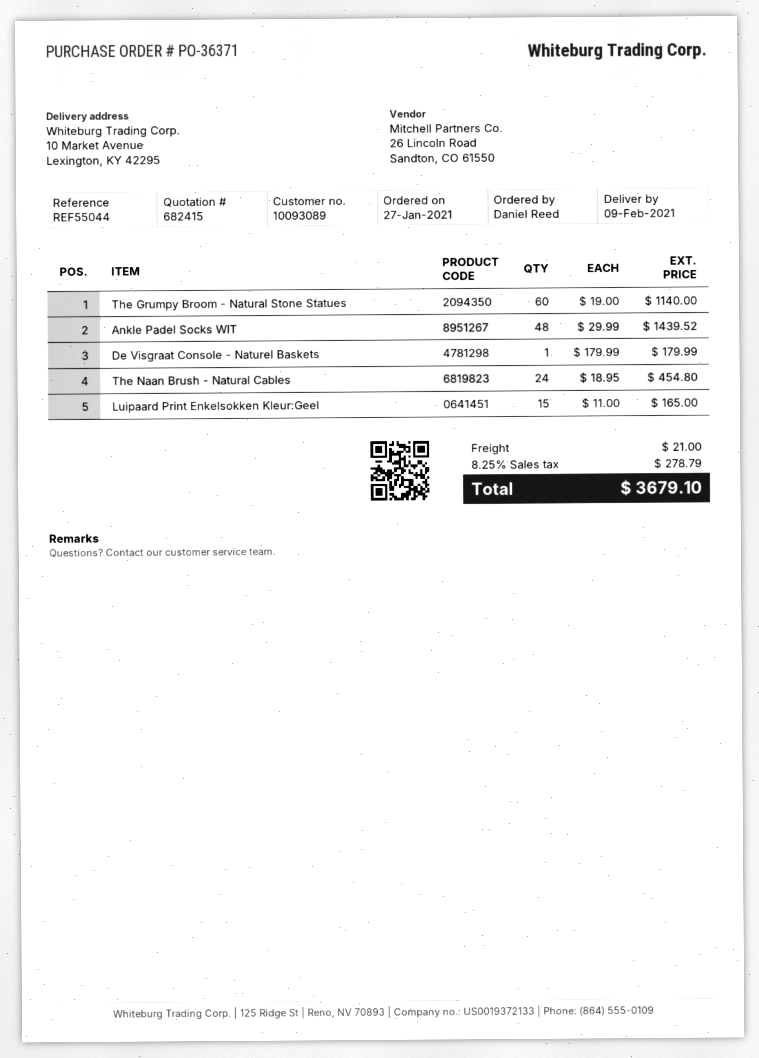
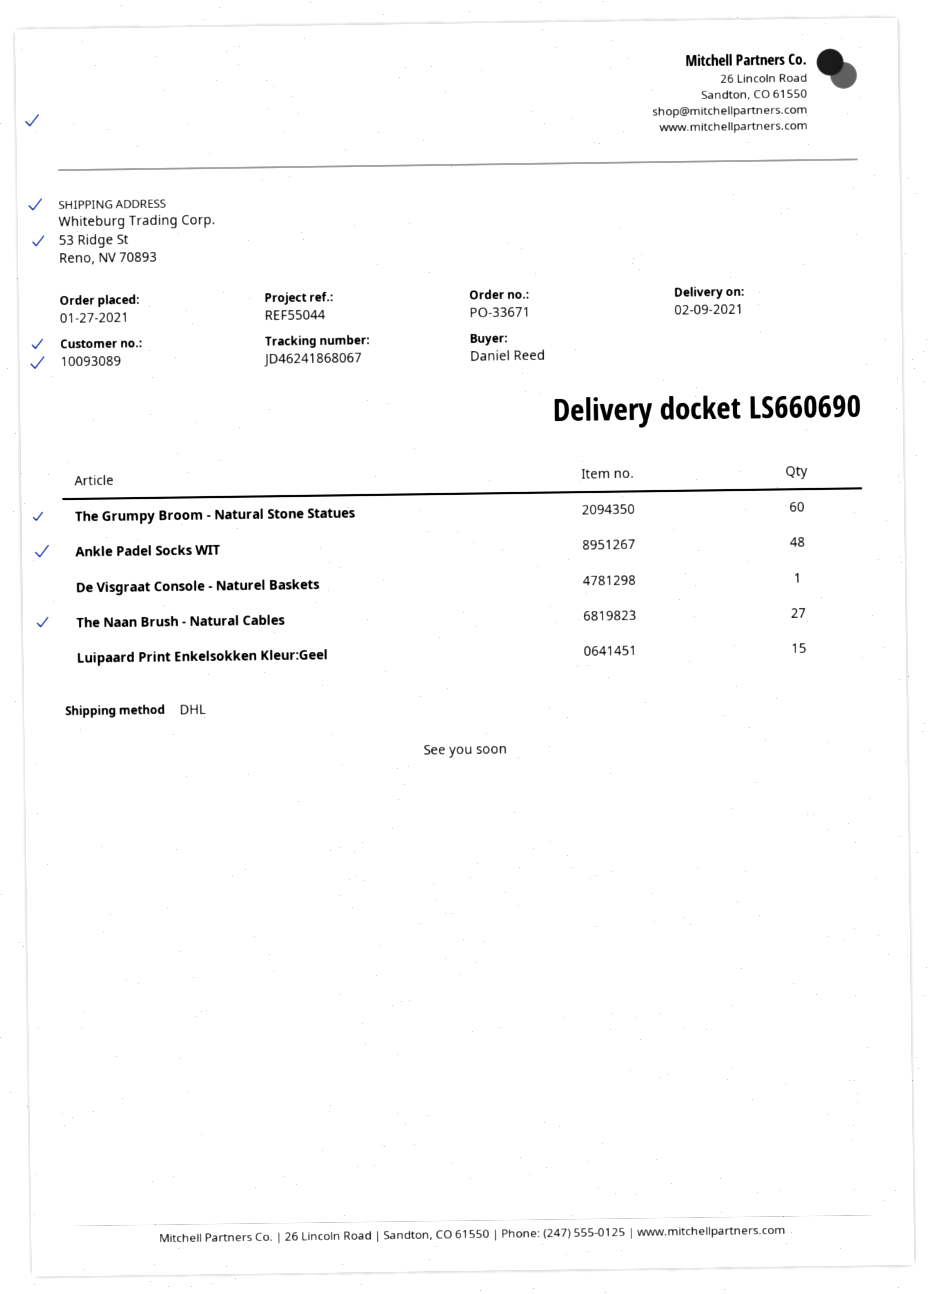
order number: PO-36371 -> PO-33671
ship to: 10 Market Avenue, Lexington, KY 42295 -> 53 Ridge St, Reno, NV 70893
The Naan Brush - Natural Cables: 24 -> 27

